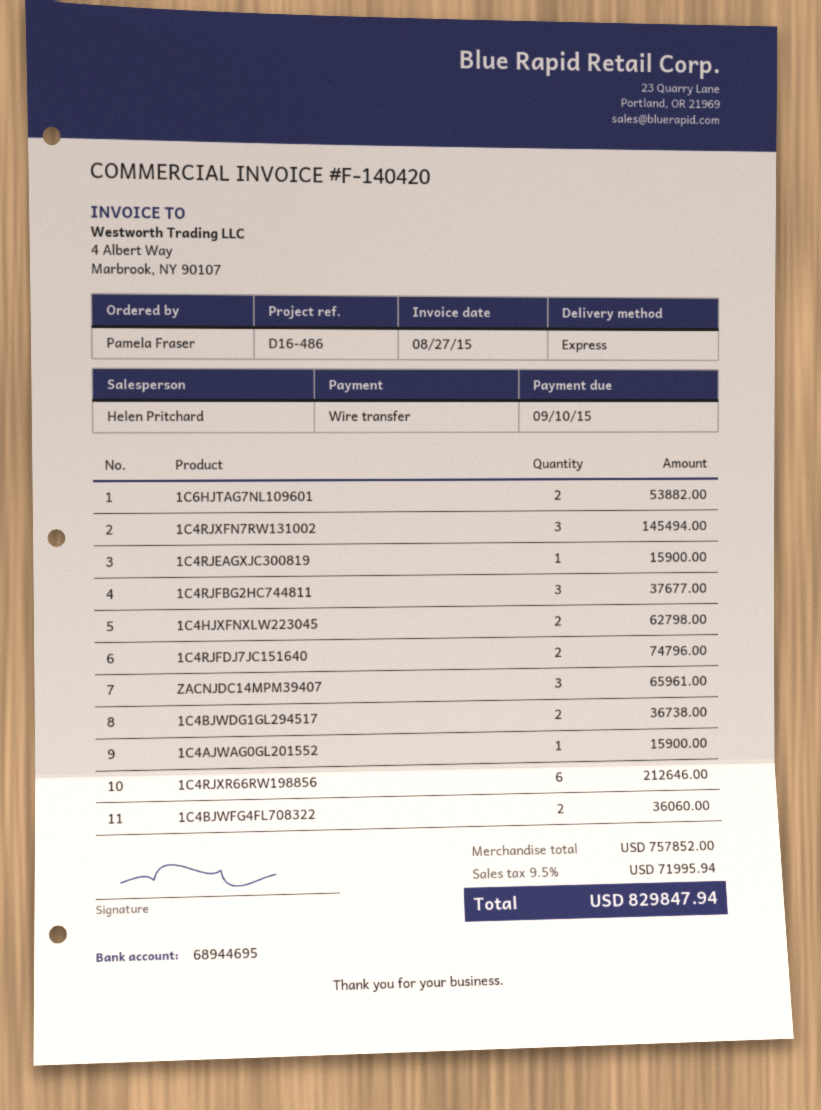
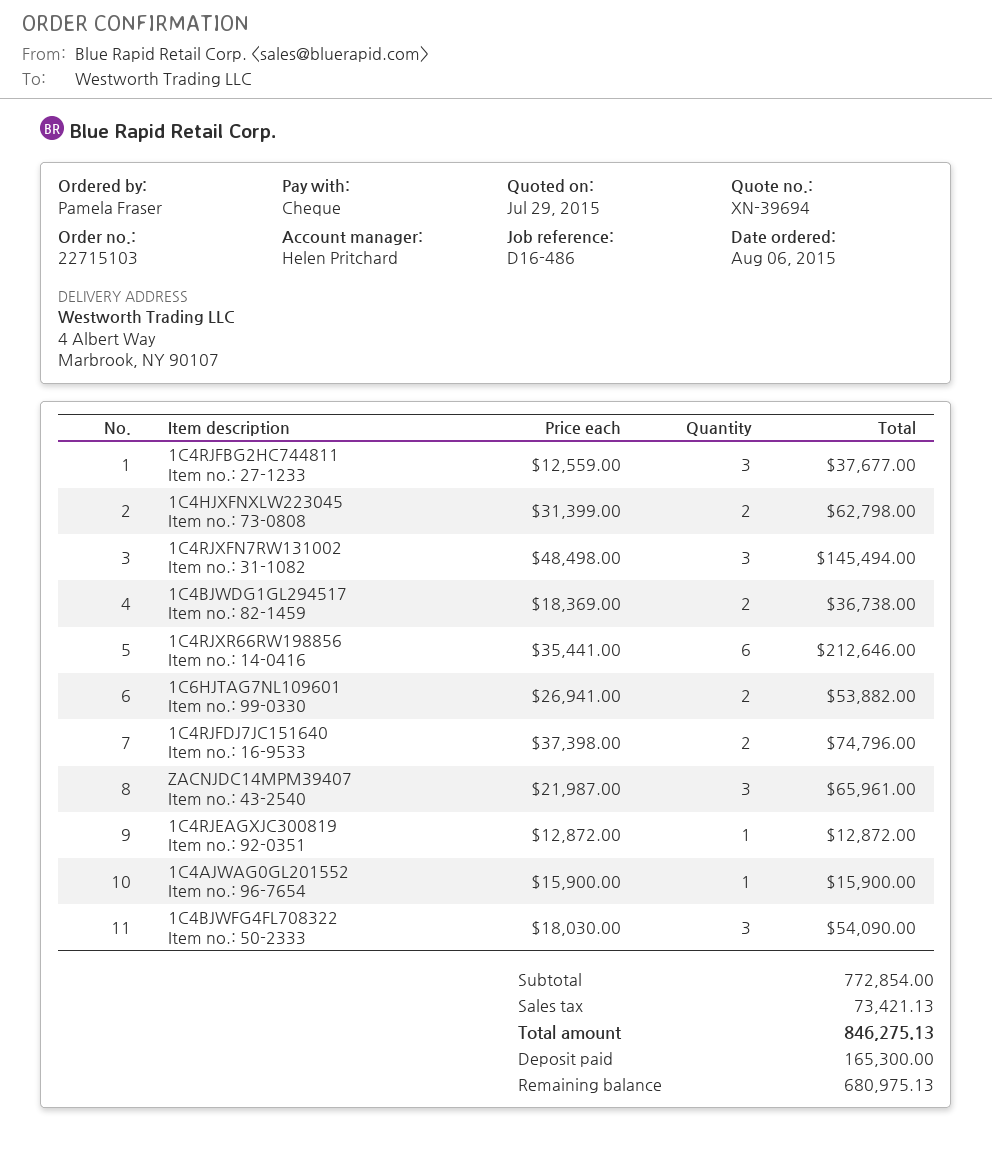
payment method: bank transfer -> cheque
1C4RJEAGXJC300819: 1 for 15900.00 -> 1 for 12872.00
1C4BJWFG4FL708322: 2 for 36060.00 -> 3 for 54090.00
subtotal: 757852.00 -> 772854.00
tax: 71995.94 -> 73421.13
total: 829847.94 -> 846275.13

